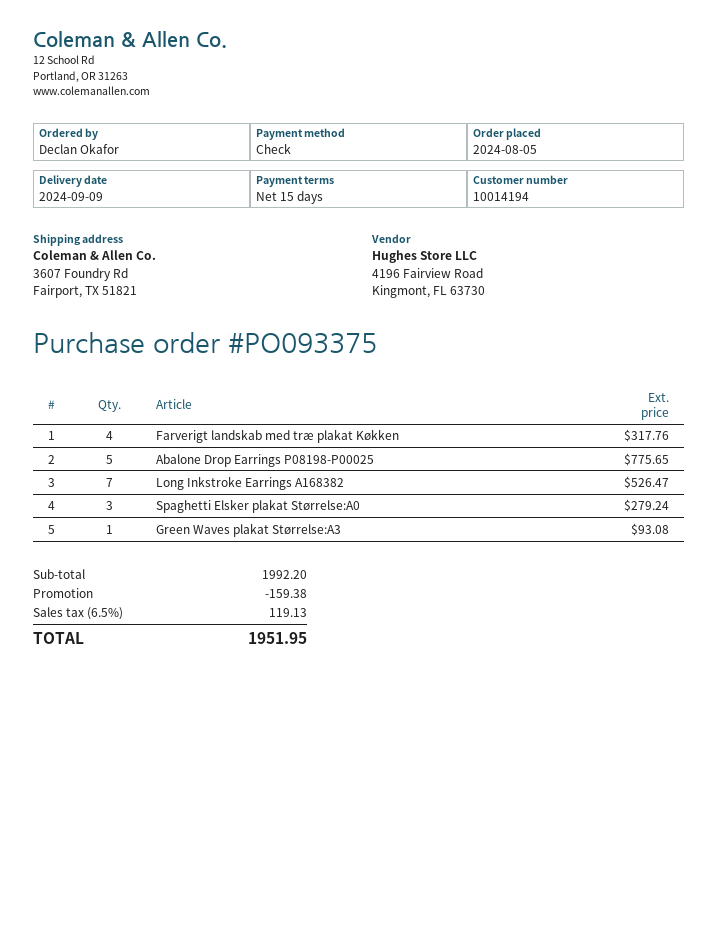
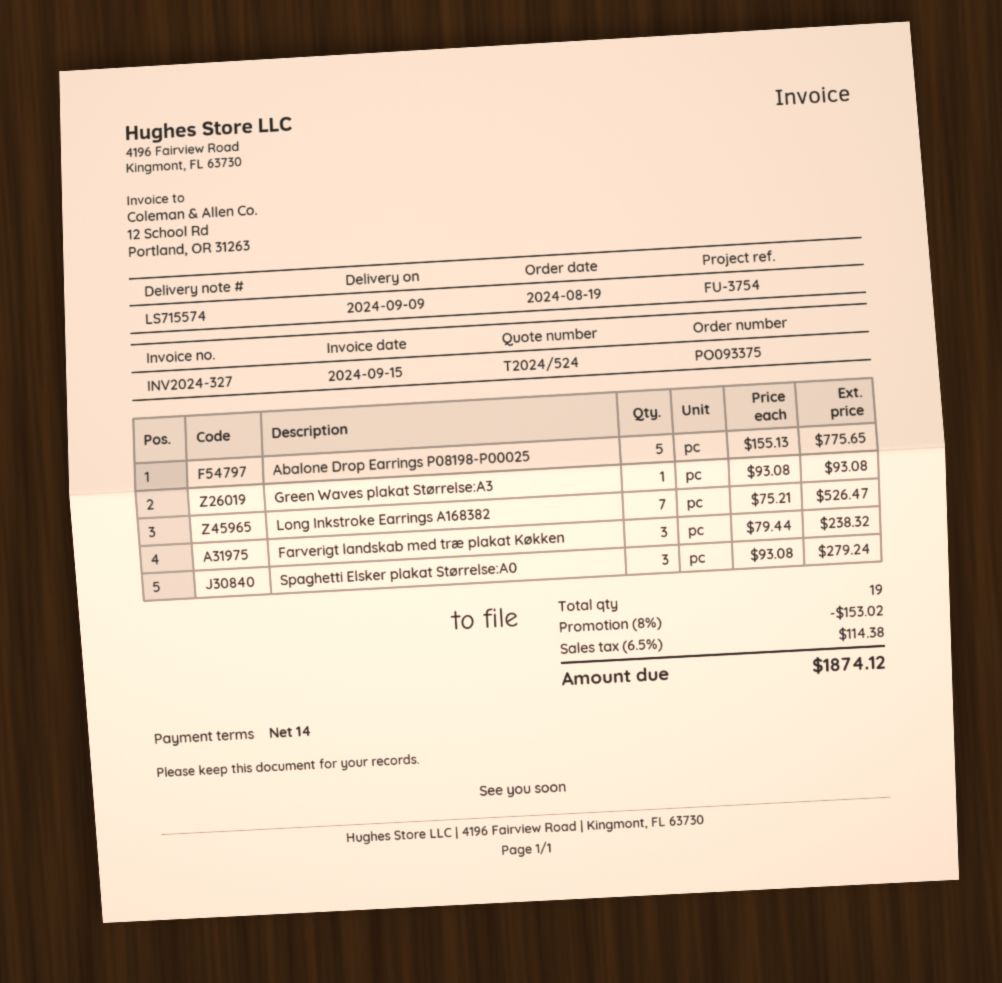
order date: 2024-08-05 -> 2024-08-19
payment terms: 15 days -> 14 days
Farverigt landskab med træ plakat Køkken: 4 for 317.76 -> 3 for 238.32
discount: 159.38 -> 153.02
tax: 6.5% = 119.13 -> 6.5% = 114.38
total: 1951.95 -> 1874.12

